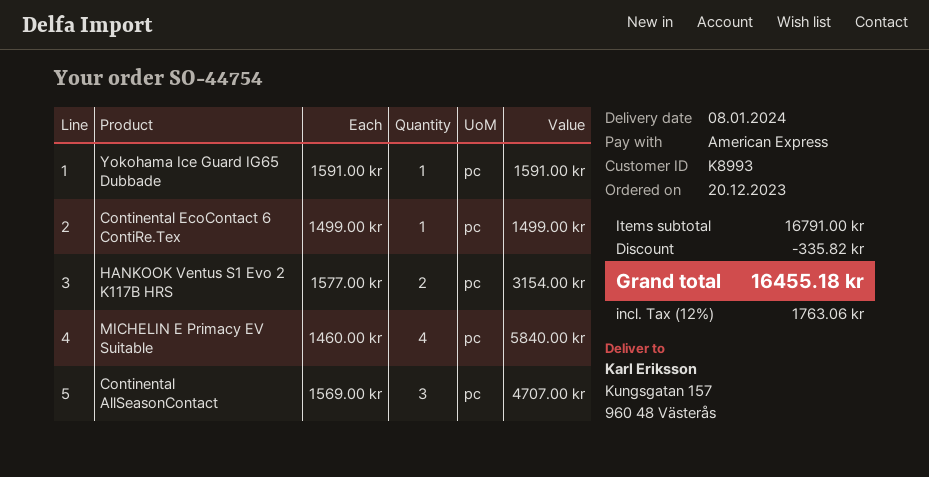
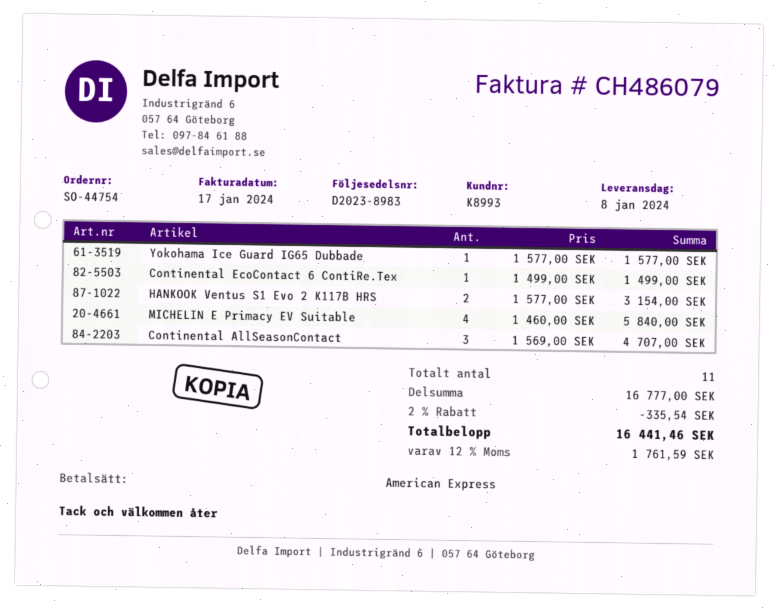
Yokohama Ice Guard IG65 Dubbade: 1 x 1591.00 = 1591.00 -> 1 x 1577.00 = 1577.00
subtotal: 16791.00 -> 16777.00
discount: 335.82 -> 335.54
tax: 12% = 1763.06 -> 12% = 1761.59
total: 16455.18 -> 16441.46

